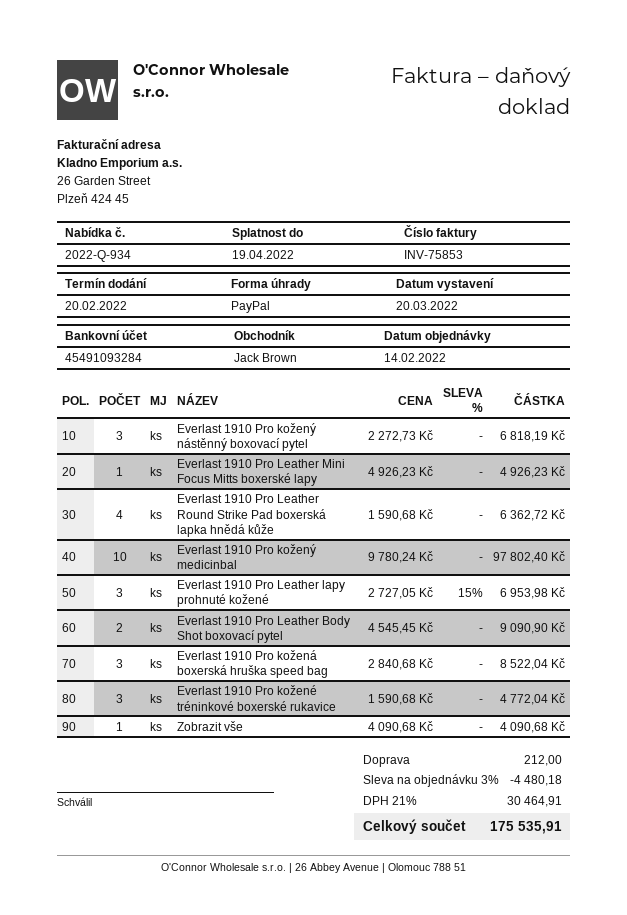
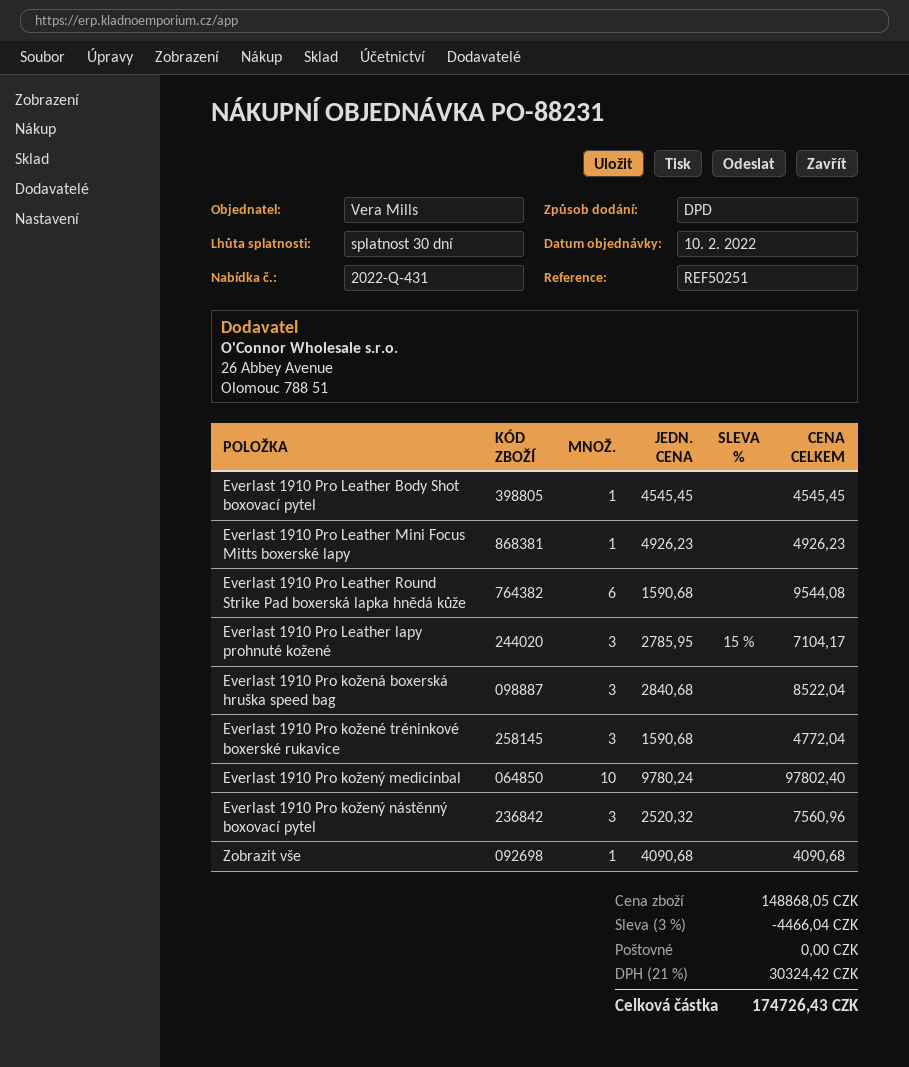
quote number: 2022-Q-934 -> 2022-Q-431
order date: 2022-02-14 -> 2022-02-10
Everlast 1910 Pro kožený nástěnný boxovací pytel: 3 x 2272.73 = 6818.19 -> 3 x 2520.32 = 7560.96
Everlast 1910 Pro Leather Round Strike Pad boxerská lapka hnědá kůže: 4 x 1590.68 = 6362.72 -> 6 x 1590.68 = 9544.08
Everlast 1910 Pro Leather lapy prohnuté kožené: 3 x 2727.05 - 15% = 6953.98 -> 3 x 2785.95 - 15% = 7104.17
Everlast 1910 Pro Leather Body Shot boxovací pytel: 2 x 4545.45 = 9090.90 -> 1 x 4545.45 = 4545.45
discount: 3% = 4480.18 -> 3% = 4466.04
shipping: 212.00 -> 0.00
tax: 21% = 30464.91 -> 21% = 30324.42
total: 175535.91 -> 174726.43

